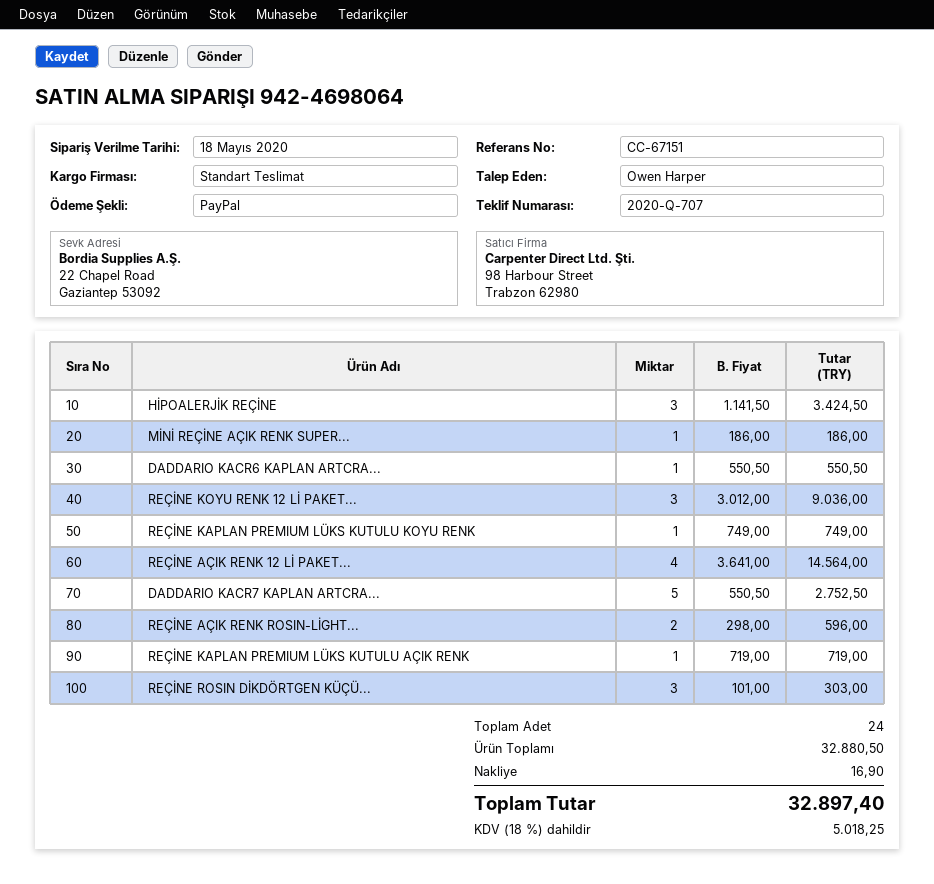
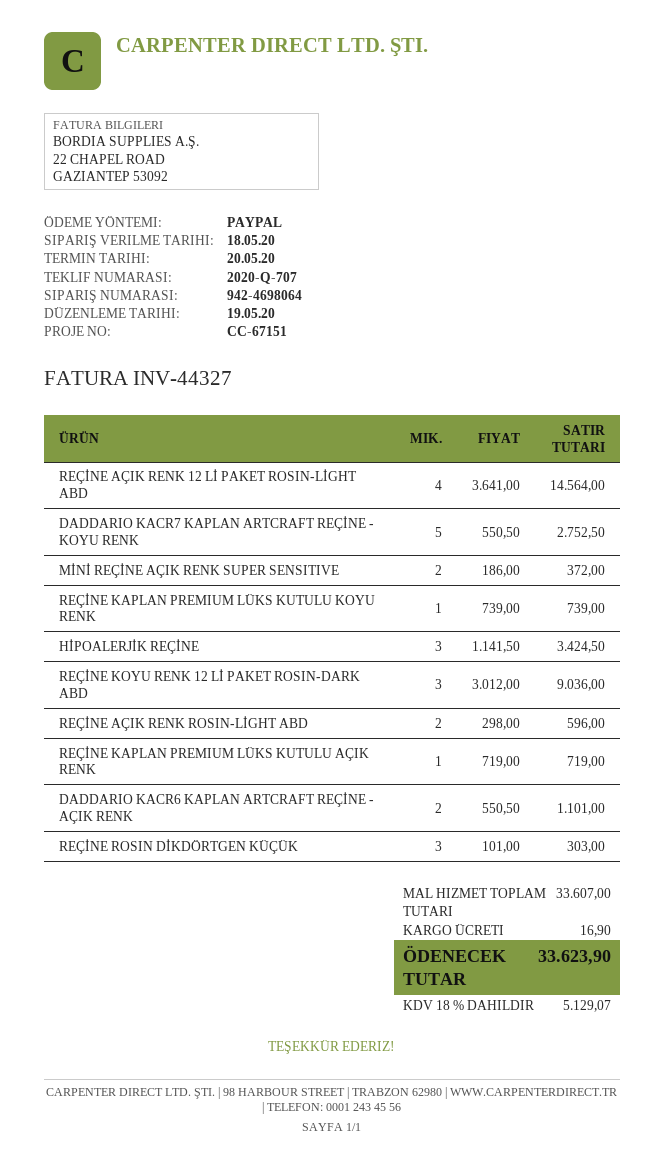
MİNİ REÇİNE AÇIK RENK SUPER...: 1 x 186.00 = 186.00 -> 2 x 186.00 = 372.00
DADDARIO KACR6 KAPLAN ARTCRA...: 1 x 550.50 = 550.50 -> 2 x 550.50 = 1101.00
REÇİNE KAPLAN PREMIUM LÜKS KUTULU KOYU RENK: 1 x 749.00 = 749.00 -> 1 x 739.00 = 739.00
subtotal: 32880.50 -> 33607.00
tax: 18% = 5018.25 -> 18% = 5129.07
total: 32897.40 -> 33623.90

